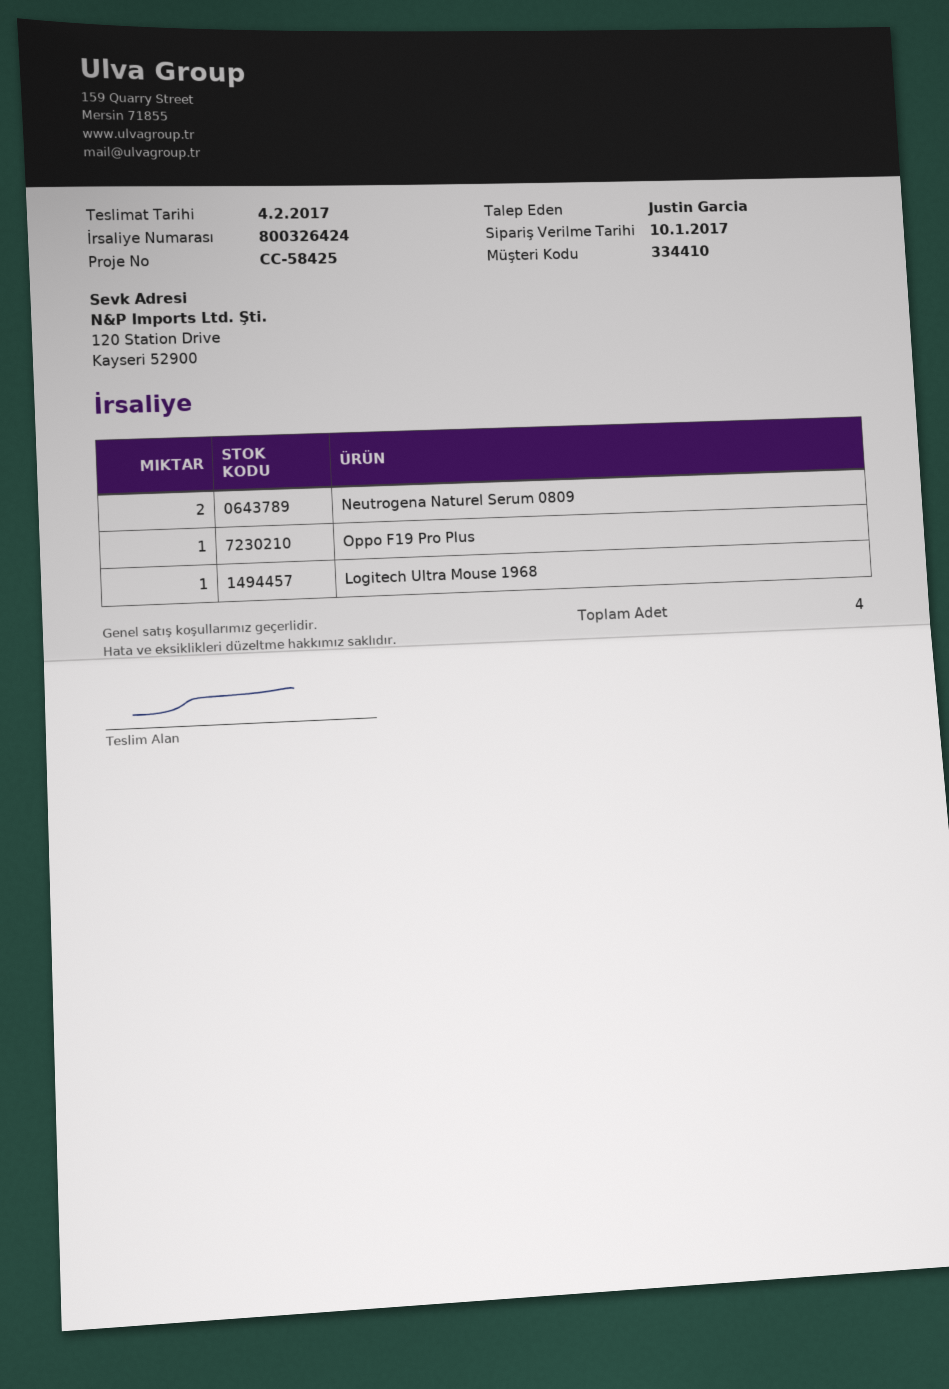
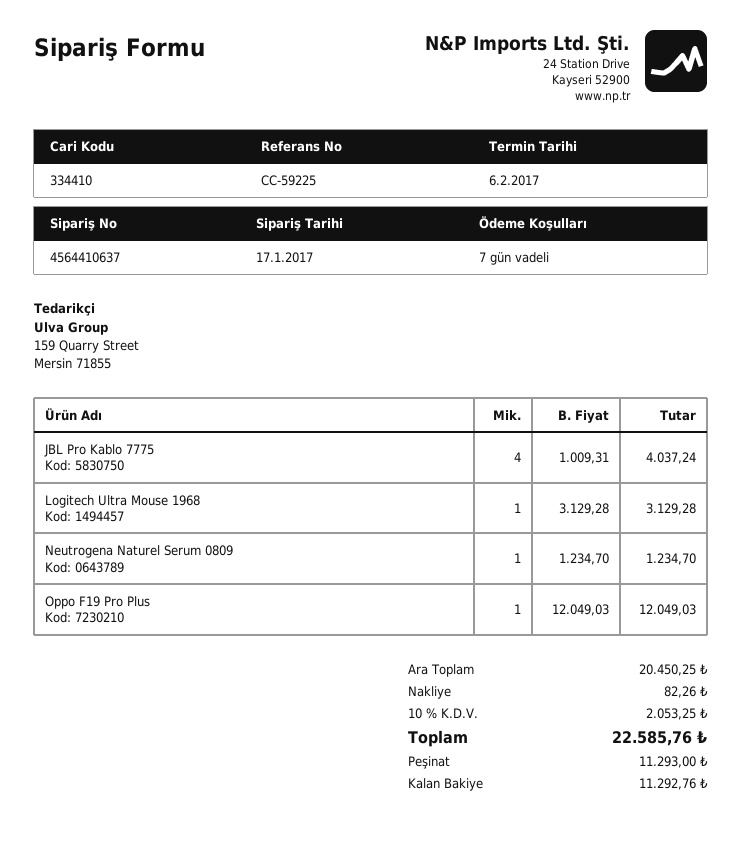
order date: 2017-01-10 -> 2017-01-17
delivery date: 2017-02-04 -> 2017-02-06
reference: CC-58425 -> CC-59225
Neutrogena Naturel Serum 0809: 2 -> 1
JBL Pro Kablo 7775: none -> 4

